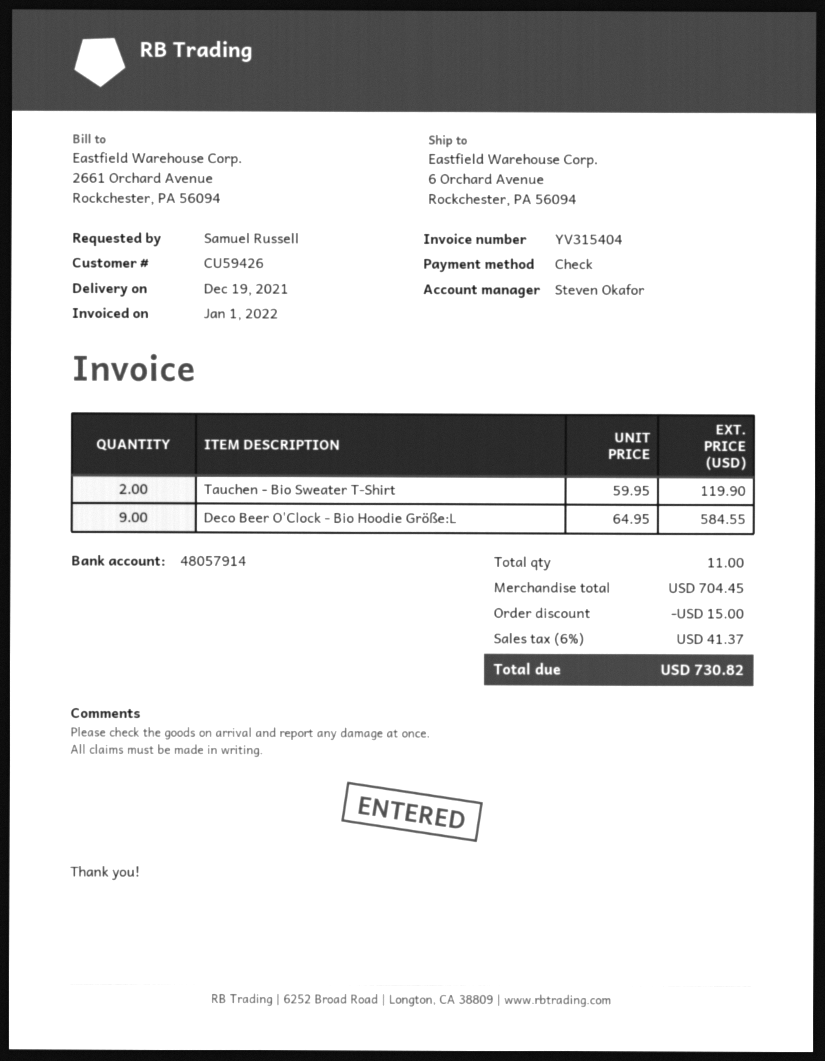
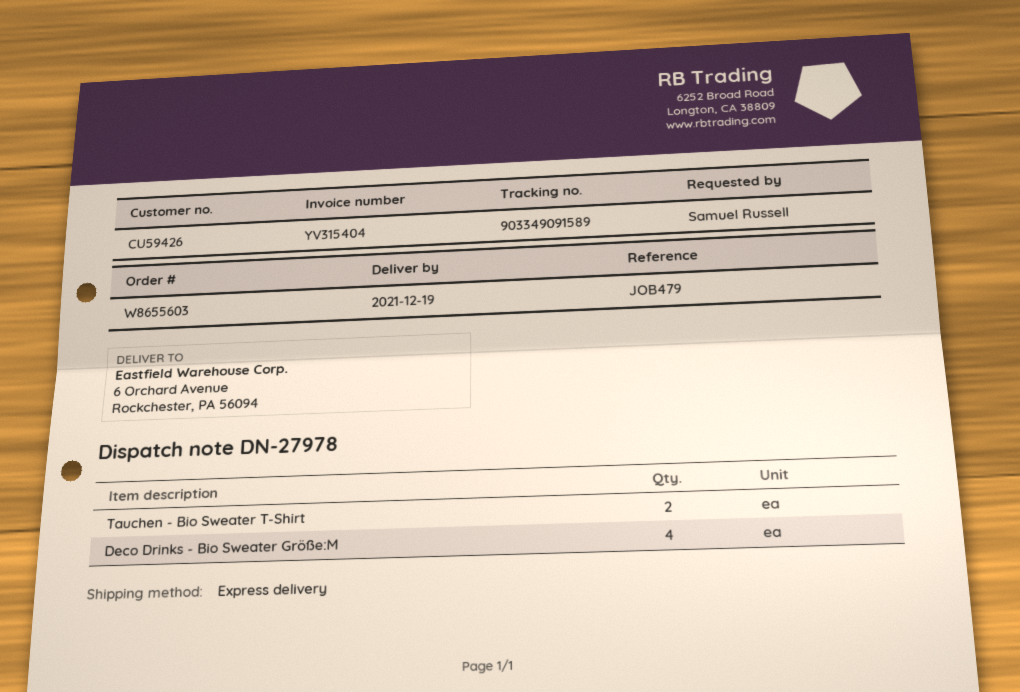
Deco Beer O'Clock - Bio Hoodie Größe:L: 9 -> none
Deco Drinks - Bio Sweater Größe:M: none -> 4

